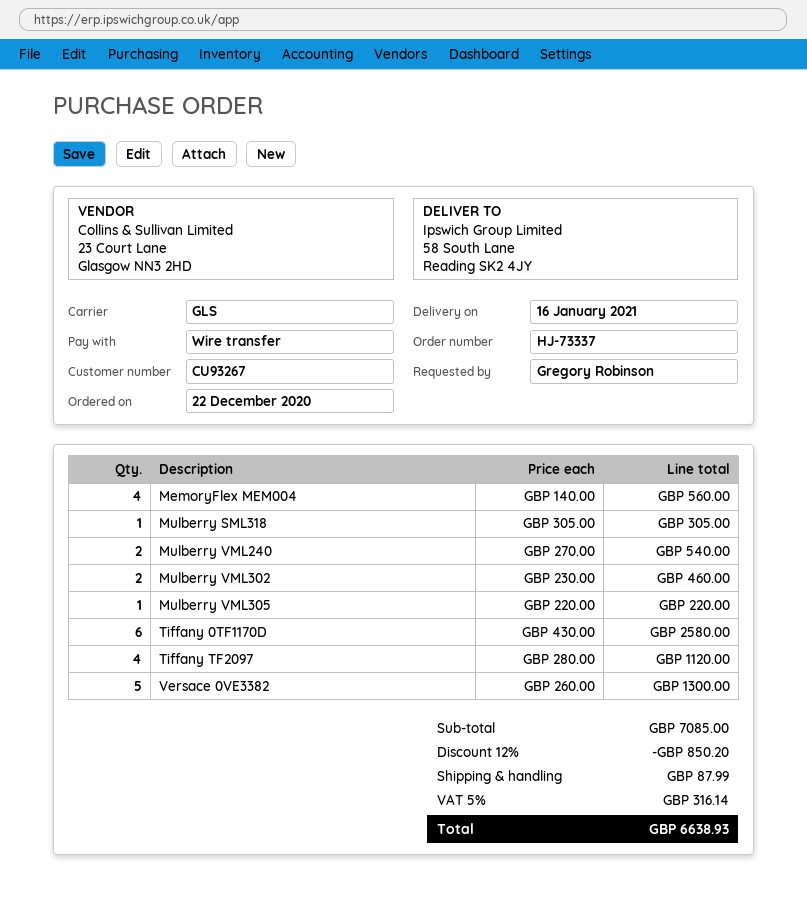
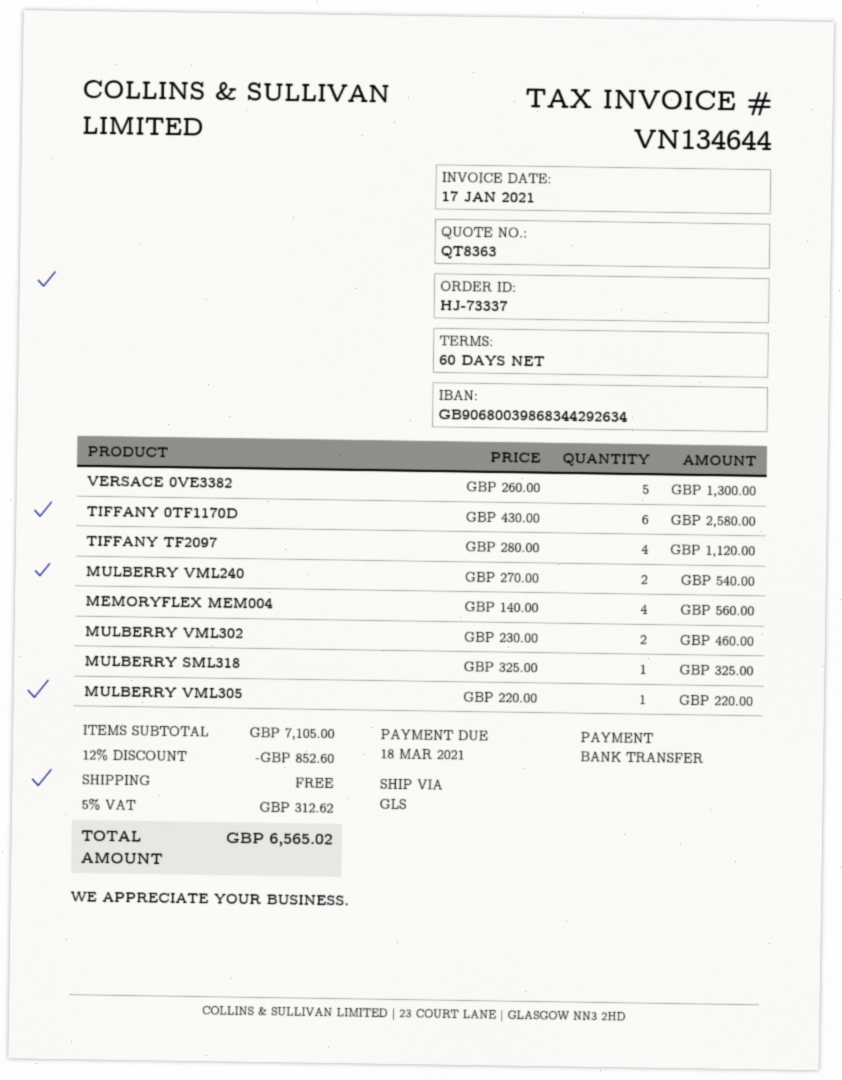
Mulberry SML318: 1 x 305.00 = 305.00 -> 1 x 325.00 = 325.00
subtotal: 7085.00 -> 7105.00
discount: 12% = 850.20 -> 12% = 852.60
shipping: 87.99 -> 0.00
tax: 5% = 316.14 -> 5% = 312.62
total: 6638.93 -> 6565.02

